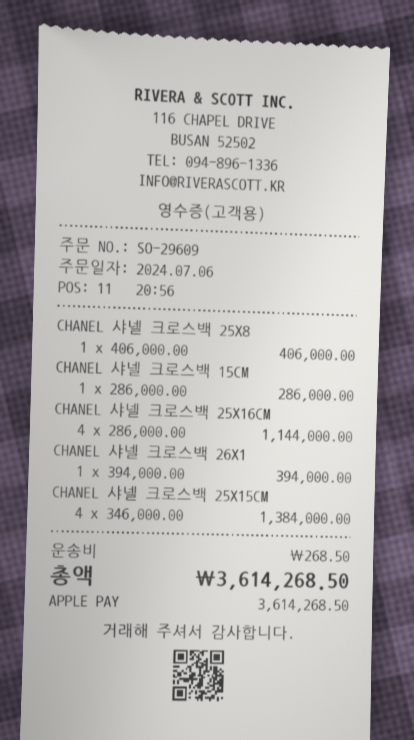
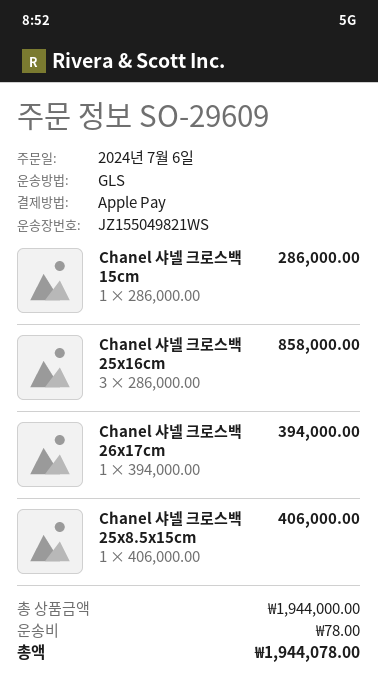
CHANEL 샤넬 크로스백 25X16CM: 4 x 286000.00 = 1144000.00 -> 3 x 286000.00 = 858000.00
CHANEL 샤넬 크로스백 25X15CM: 4 x 346000.00 = 1384000.00 -> none
shipping: 268.50 -> 78.00
total: 3614268.50 -> 1944078.00

